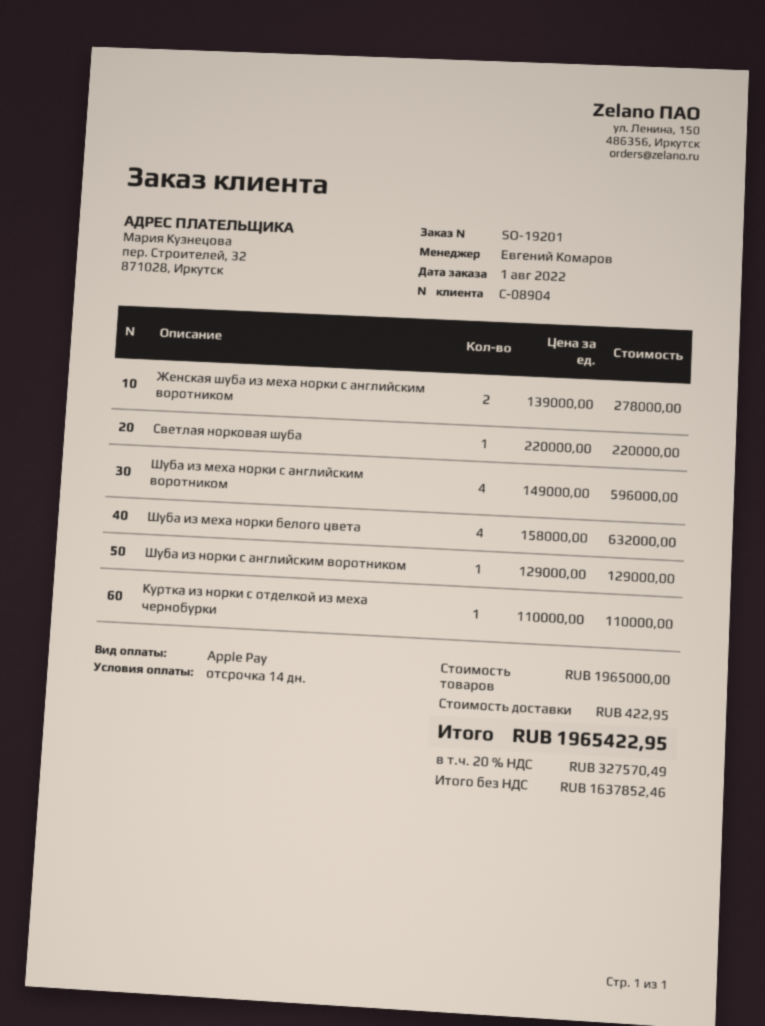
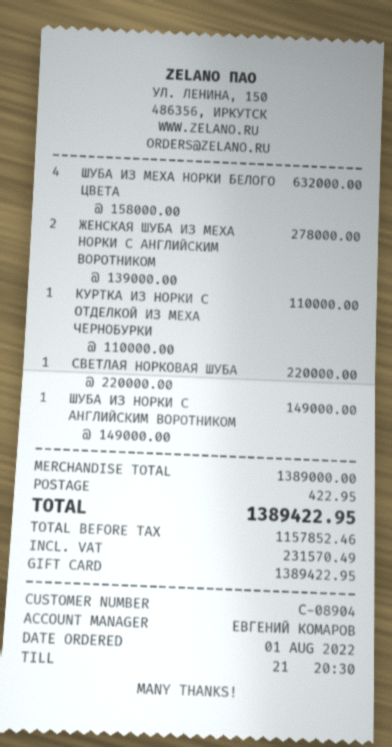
payment method: Apple Pay -> gift card
Шуба из меха норки с английским воротником: 4 x 149000.00 = 596000.00 -> none
Шуба из норки с английским воротником: 1 x 129000.00 = 129000.00 -> 1 x 149000.00 = 149000.00
subtotal: 1965000.00 -> 1389000.00
net: 1637852.46 -> 1157852.46
tax: 327570.49 -> 231570.49
total: 1965422.95 -> 1389422.95

